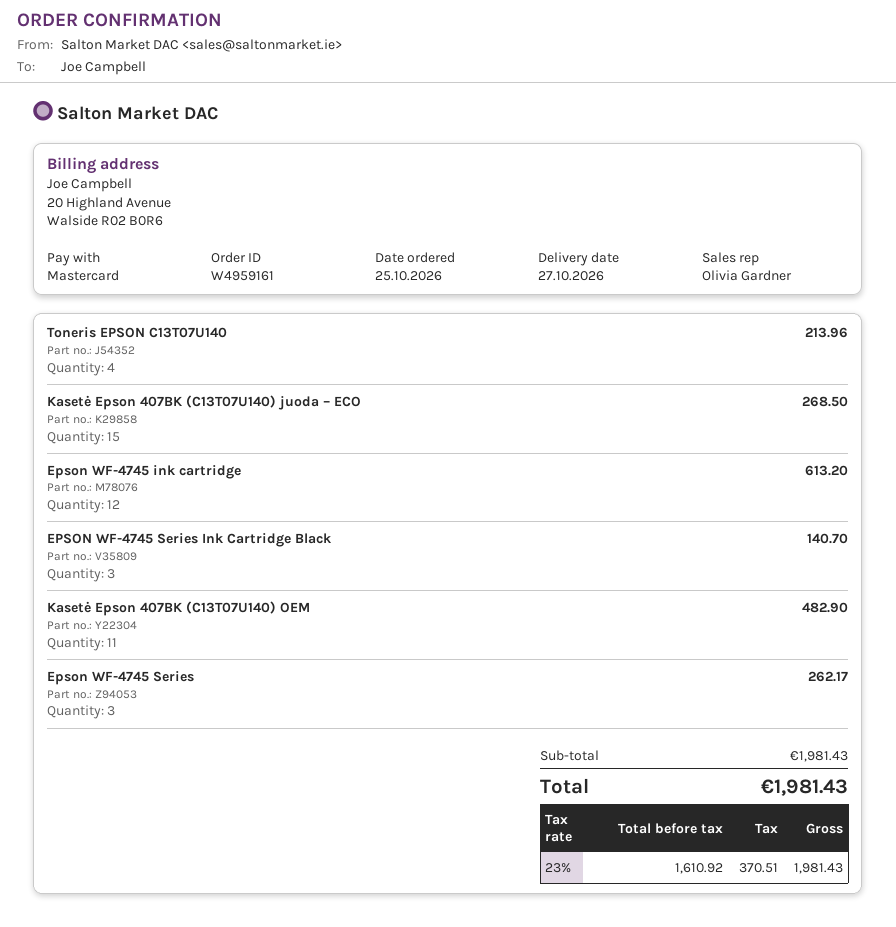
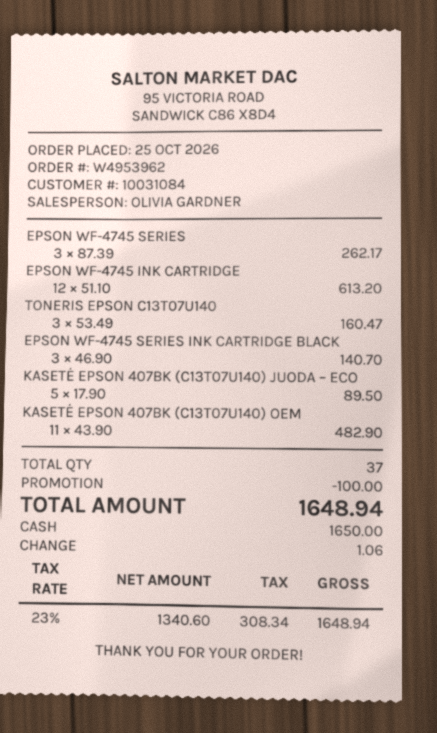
order number: W4959161 -> W4953962
payment method: Mastercard -> cash
Toneris EPSON C13T07U140: 4 for 213.96 -> 3 for 160.47
Kasetė Epson 407BK (C13T07U140) juoda – ECO: 15 for 268.50 -> 5 for 89.50
discount: none -> 100.00
net: 1610.92 -> 1340.60
tax: 23% = 370.51 -> 23% = 308.34
total: 1981.43 -> 1648.94

